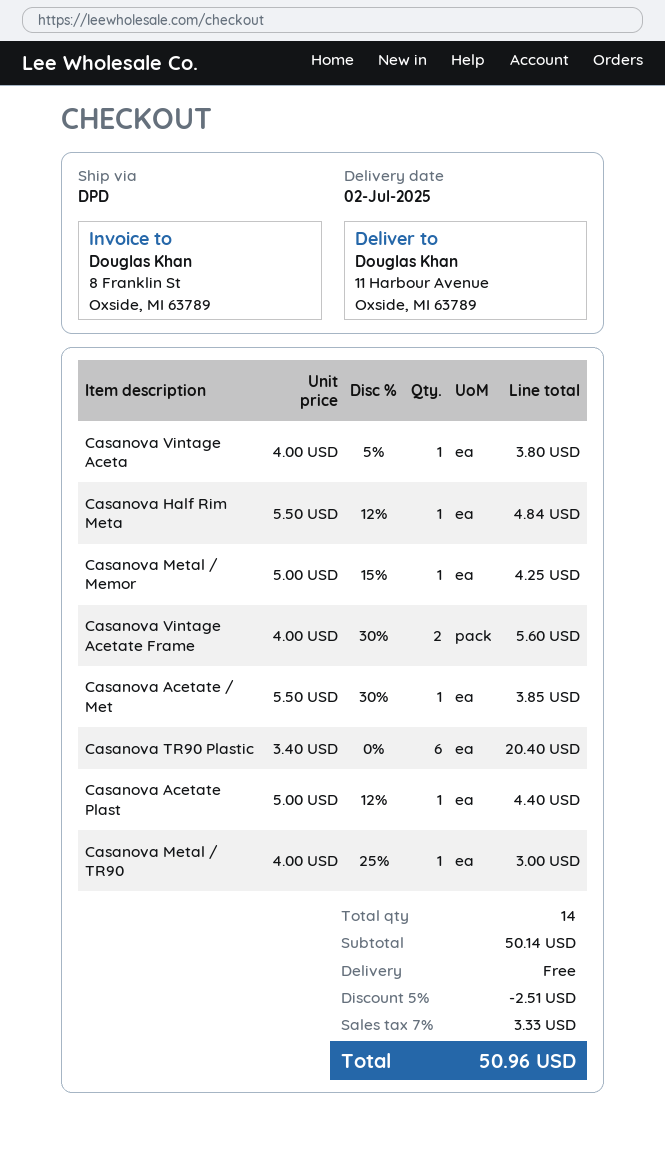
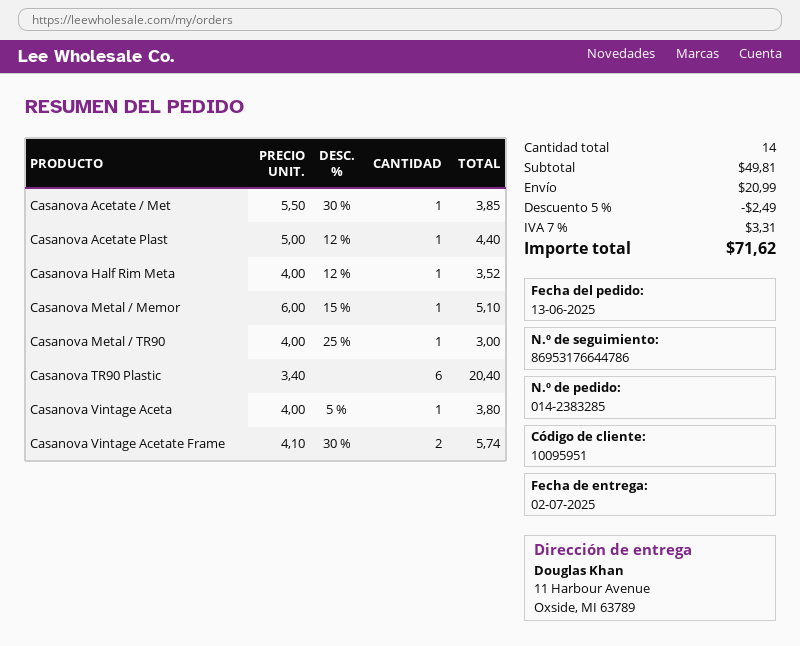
Casanova Half Rim Meta: 1 x 5.50 - 12% = 4.84 -> 1 x 4.00 - 12% = 3.52
Casanova Metal / Memor: 1 x 5.00 - 15% = 4.25 -> 1 x 6.00 - 15% = 5.10
Casanova Vintage Acetate Frame: 2 x 4.00 - 30% = 5.60 -> 2 x 4.10 - 30% = 5.74
subtotal: 50.14 -> 49.81
discount: 5% = 2.51 -> 5% = 2.49
shipping: 0.00 -> 20.99
tax: 7% = 3.33 -> 7% = 3.31
total: 50.96 -> 71.62

